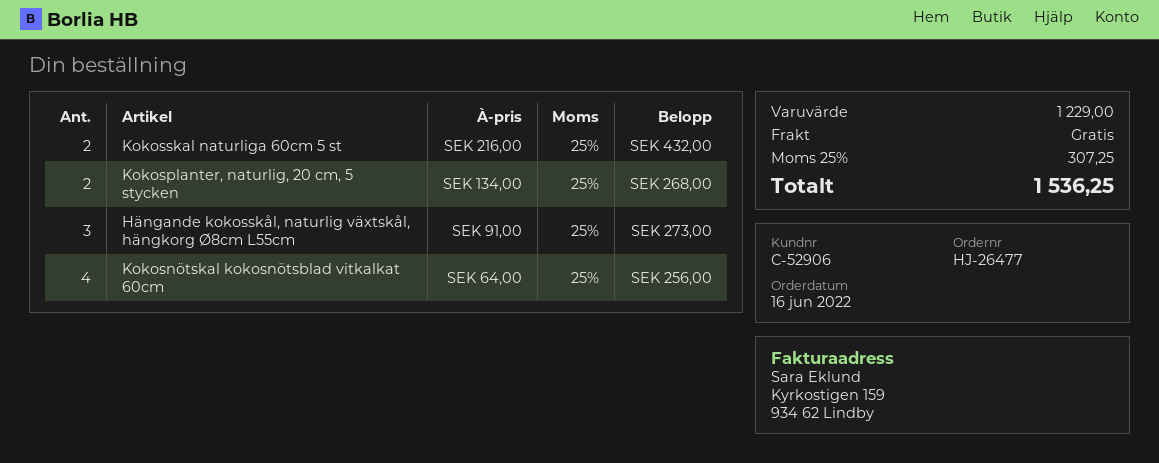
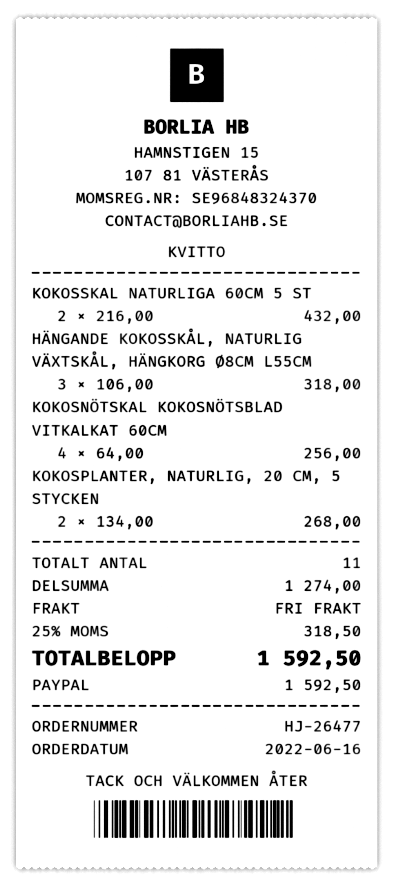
Hängande kokosskål, naturlig växtskål, hängkorg Ø8cm L55cm: 3 x 91.00 = 273.00 -> 3 x 106.00 = 318.00
subtotal: 1229.00 -> 1274.00
tax: 25% = 307.25 -> 25% = 318.50
total: 1536.25 -> 1592.50

